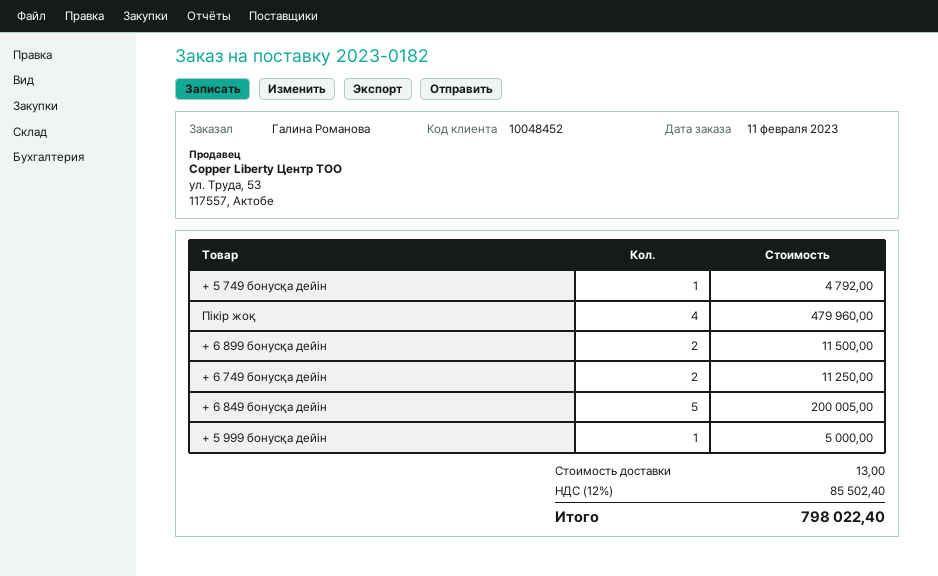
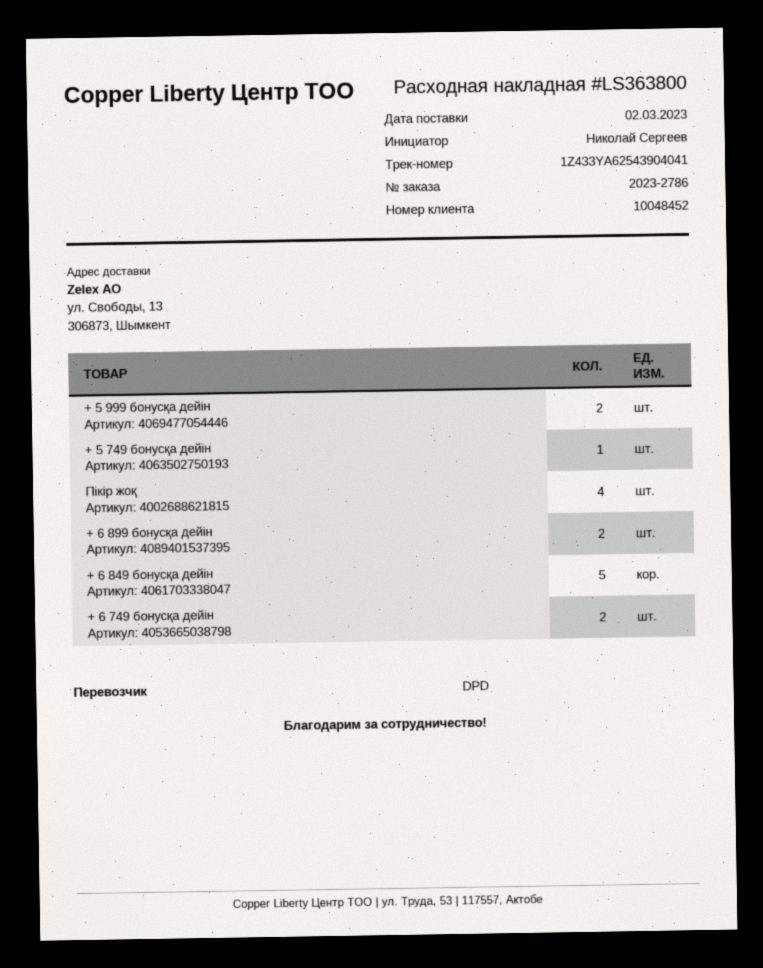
order number: 2023-0182 -> 2023-2786
ordered by: Галина Романова -> Николай Сергеев
+ 5 999 бонусқа дейін: 1 -> 2

